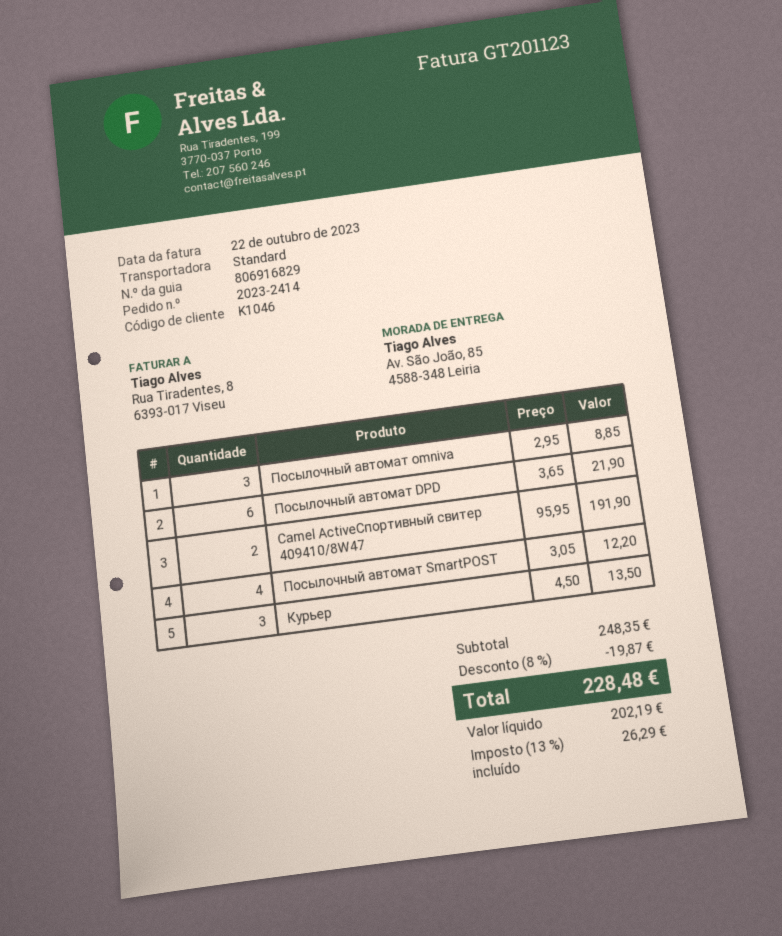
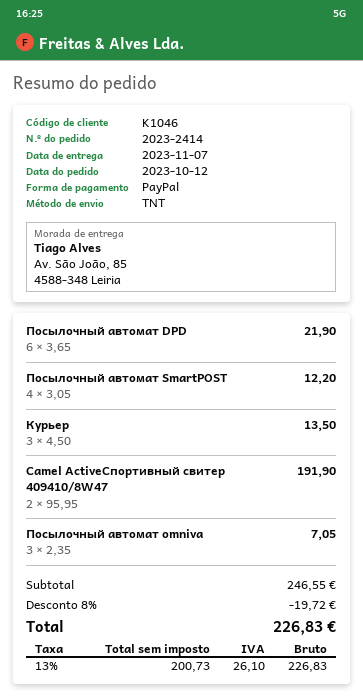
shipping method: standard -> TNT
Посылочный автомат omniva: 3 x 2.95 = 8.85 -> 3 x 2.35 = 7.05
subtotal: 248.35 -> 246.55
discount: 8% = 19.87 -> 8% = 19.72
net: 202.19 -> 200.73
tax: 13% = 26.29 -> 13% = 26.10
total: 228.48 -> 226.83

